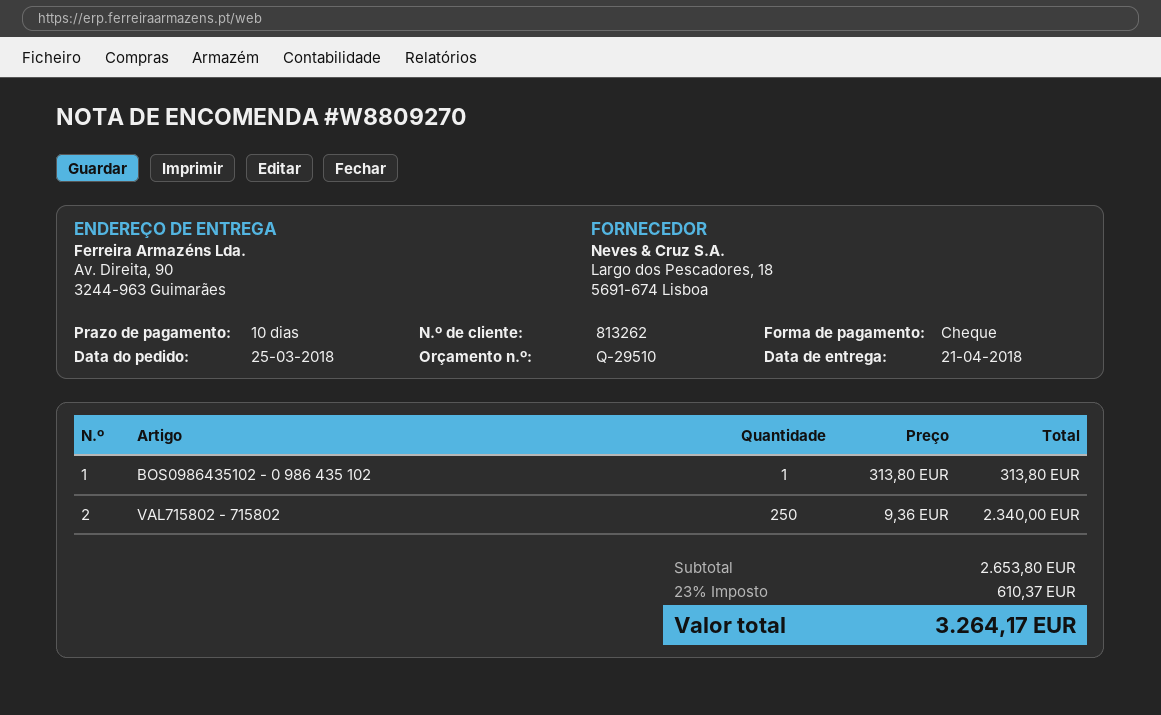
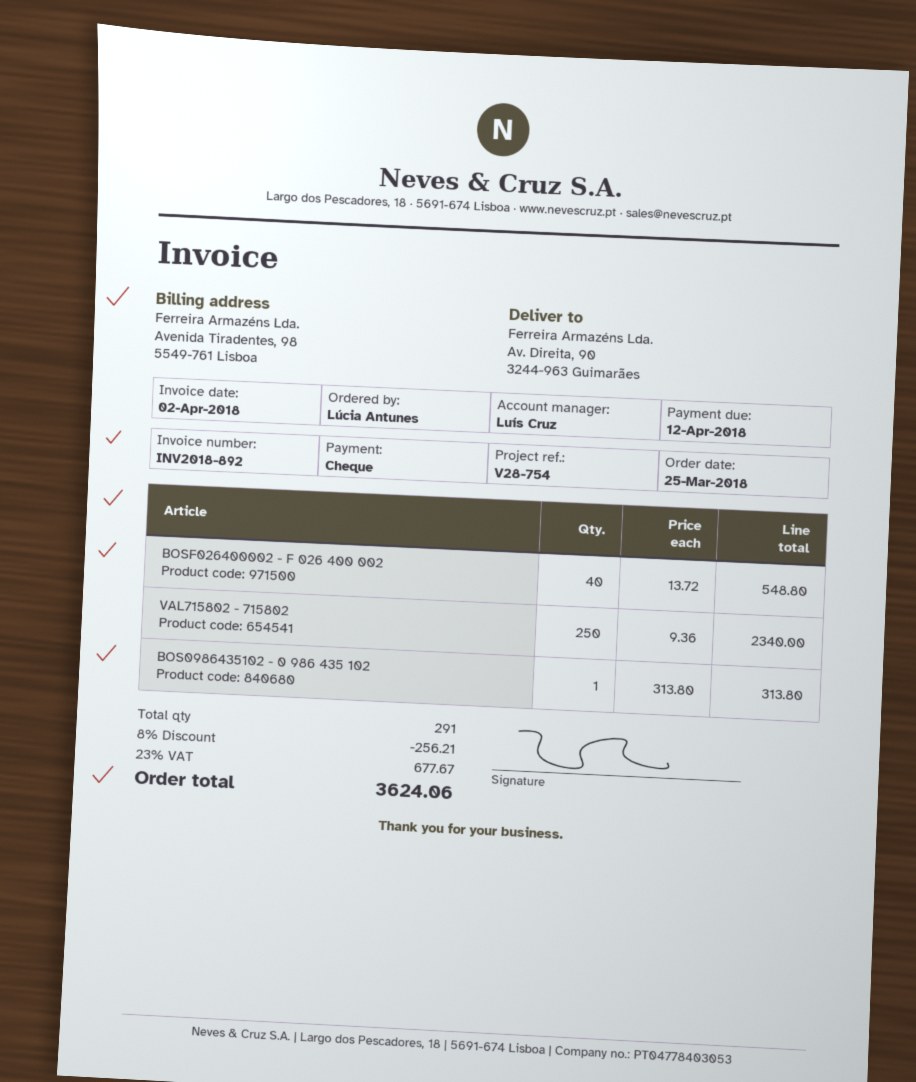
BOSF026400002 - F 026 400 002: none -> 40 x 13.72 = 548.80
discount: none -> 8% = 256.21
tax: 23% = 610.37 -> 23% = 677.67
total: 3264.17 -> 3624.06

